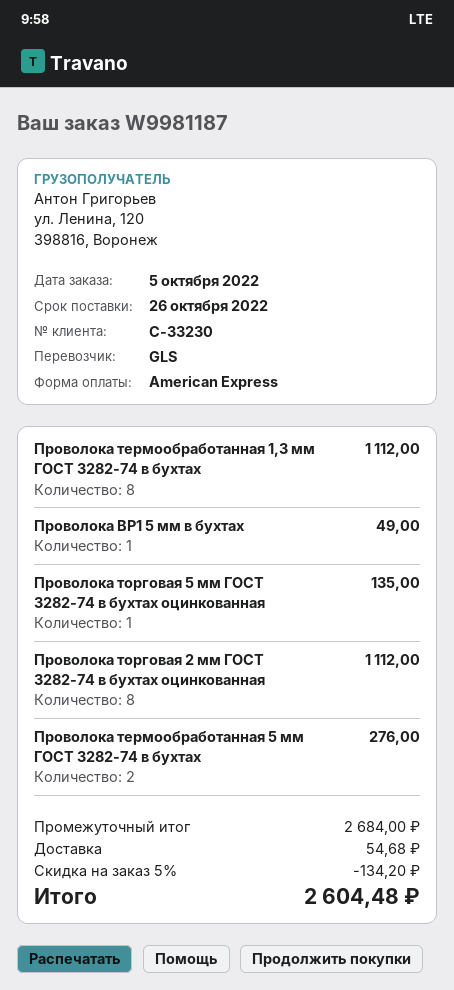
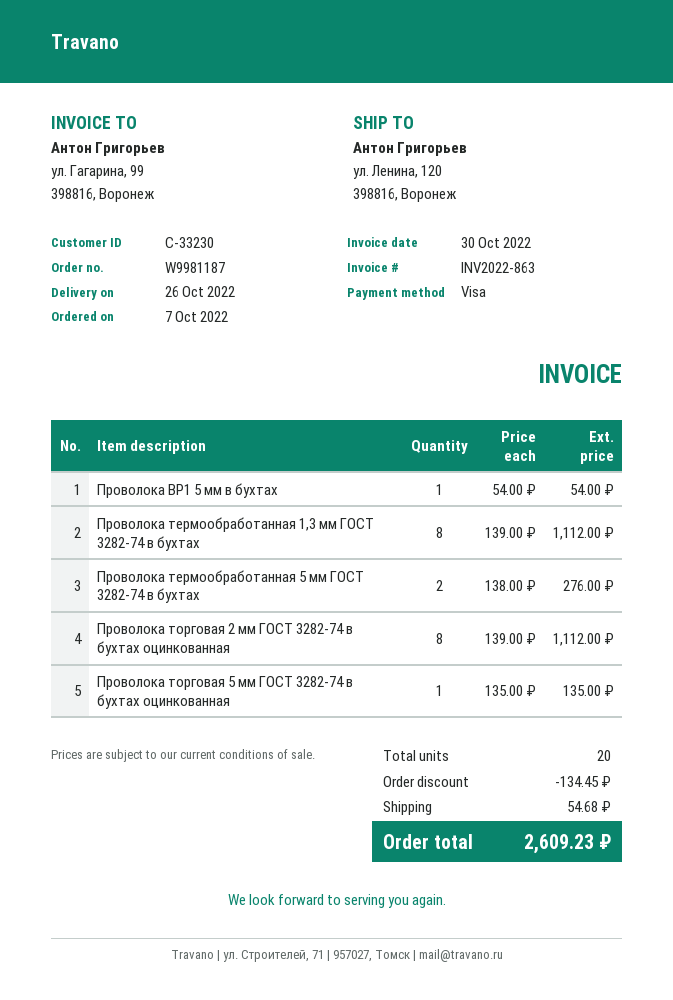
order date: 2022-10-05 -> 2022-10-07
payment method: American Express -> Visa
Проволока ВР1 5 мм в бухтах: 1 for 49.00 -> 1 for 54.00
discount: 134.20 -> 134.45
total: 2604.48 -> 2609.23

